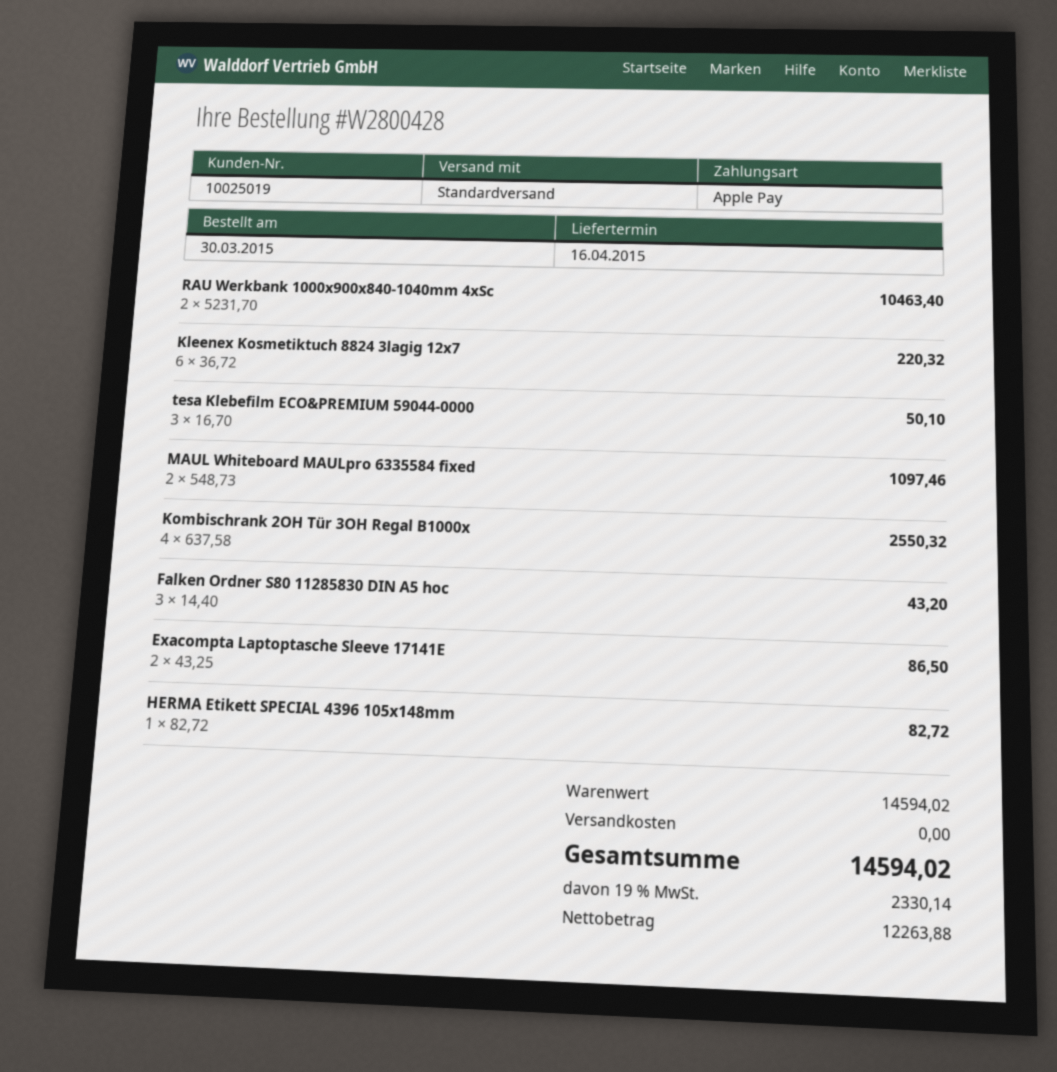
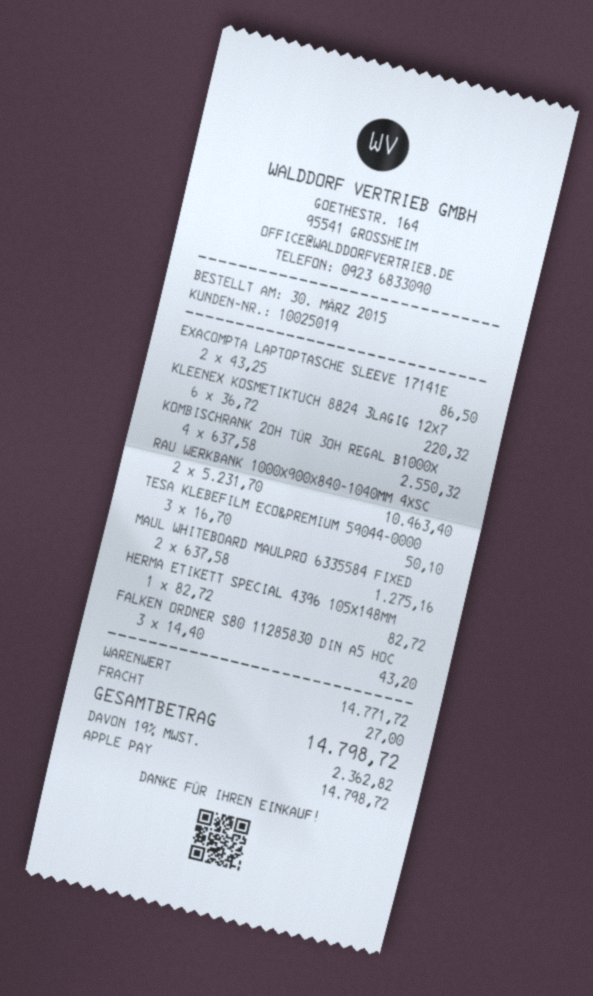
MAUL Whiteboard MAULpro 6335584 fixed: 2 x 548.73 = 1097.46 -> 2 x 637.58 = 1275.16
subtotal: 14594.02 -> 14771.72
shipping: 0.00 -> 27.00
tax: 19% = 2330.14 -> 19% = 2362.82
total: 14594.02 -> 14798.72

